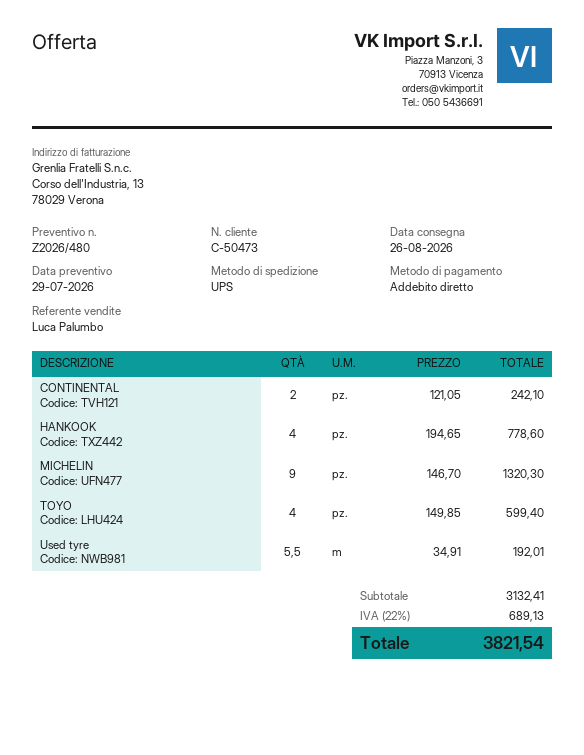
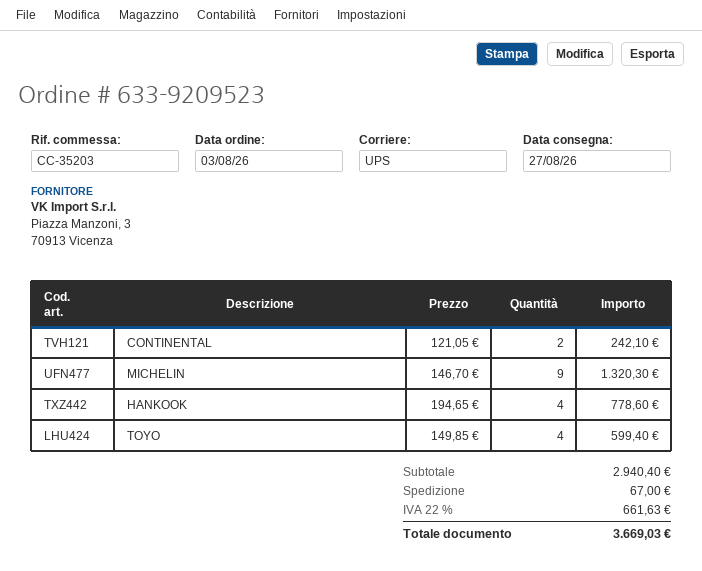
delivery date: 2026-08-26 -> 2026-08-27
Used tyre: 5.5 x 34.91 = 192.01 -> none
subtotal: 3132.41 -> 2940.40
shipping: none -> 67.00
tax: 22% = 689.13 -> 22% = 661.63
total: 3821.54 -> 3669.03

